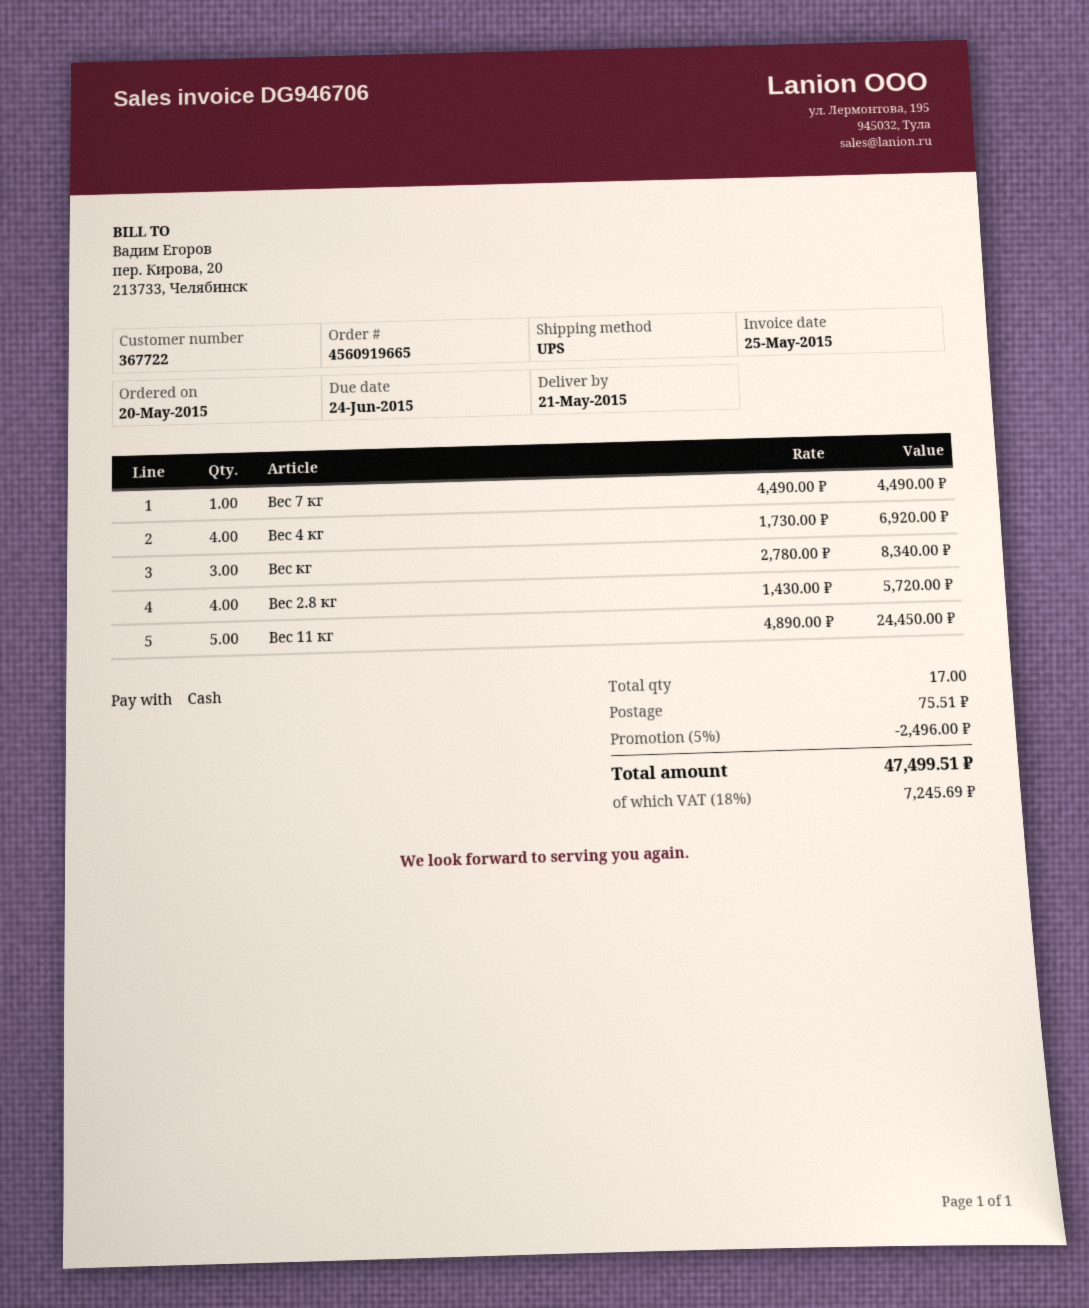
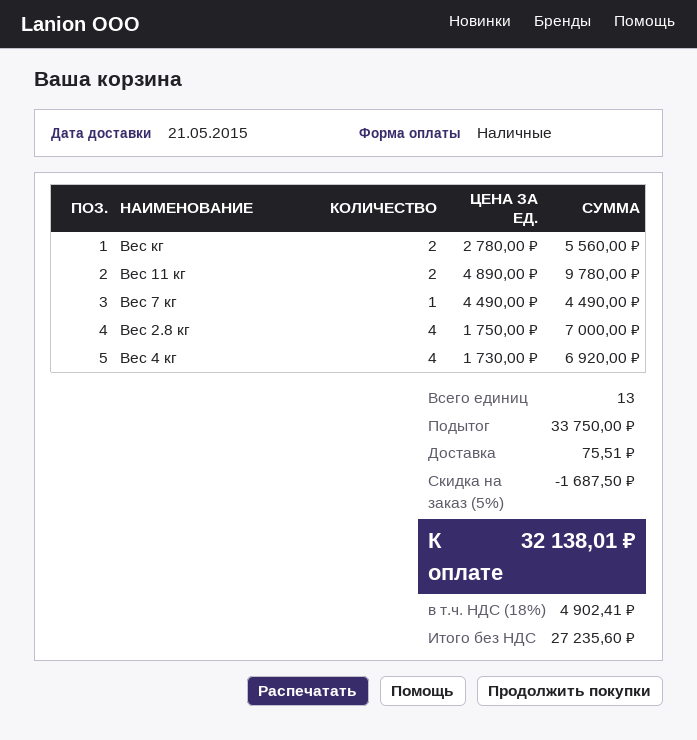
Вес кг: 3 x 2780.00 = 8340.00 -> 2 x 2780.00 = 5560.00
Вес 2.8 кг: 4 x 1430.00 = 5720.00 -> 4 x 1750.00 = 7000.00
Вес 11 кг: 5 x 4890.00 = 24450.00 -> 2 x 4890.00 = 9780.00
total quantity: 17 -> 13
discount: 5% = 2496.00 -> 5% = 1687.50
tax: 18% = 7245.69 -> 18% = 4902.41
total: 47499.51 -> 32138.01

